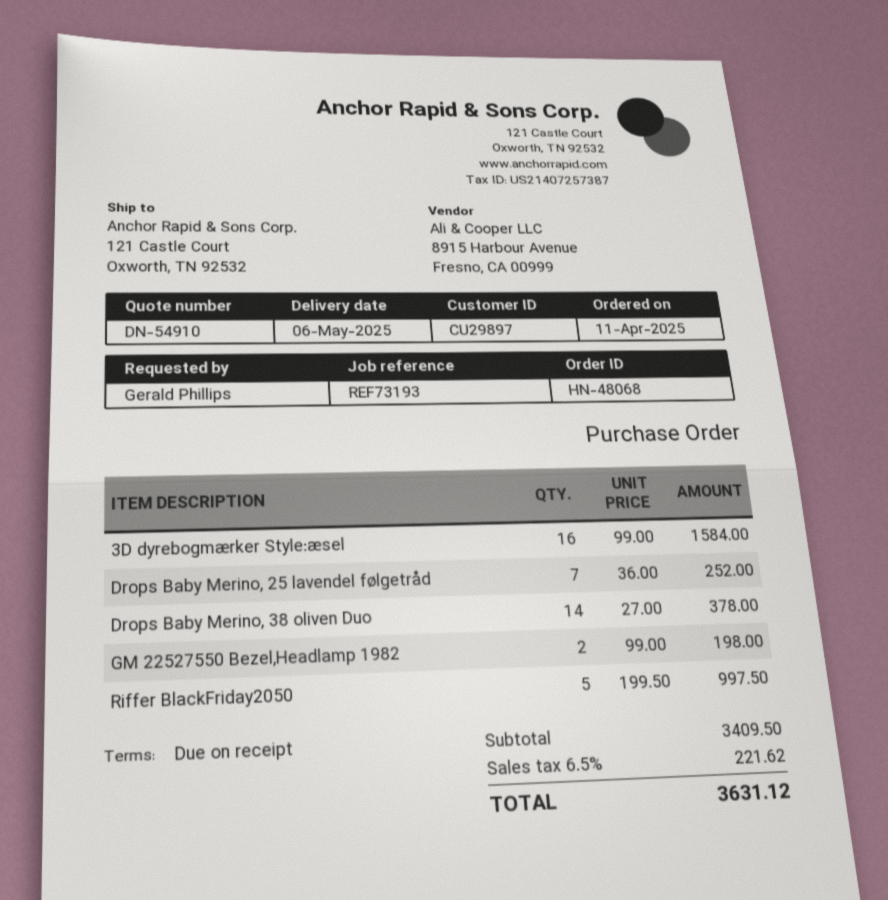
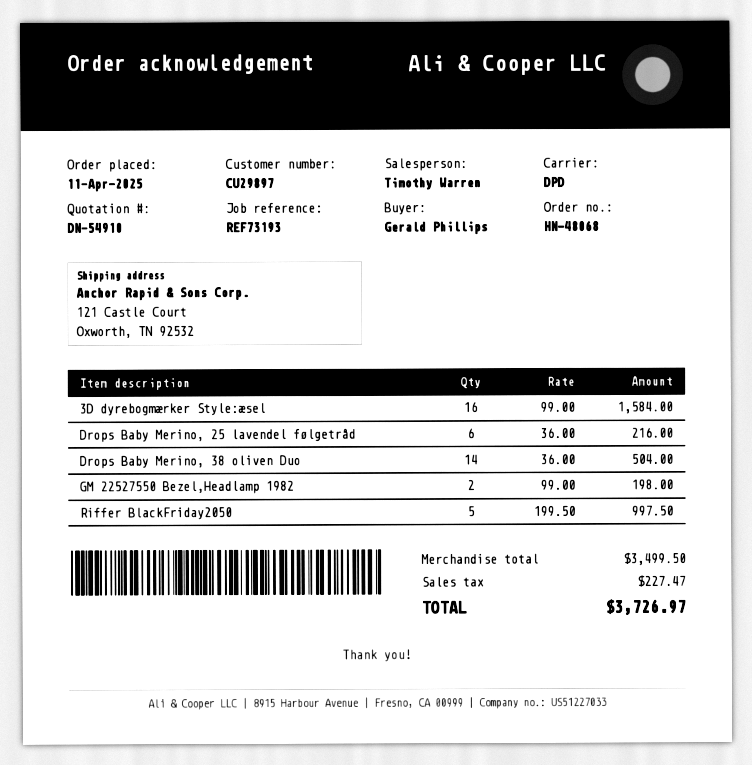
Drops Baby Merino, 25 lavendel følgetråd: 7 x 36.00 = 252.00 -> 6 x 36.00 = 216.00
Drops Baby Merino, 38 oliven Duo: 14 x 27.00 = 378.00 -> 14 x 36.00 = 504.00
subtotal: 3409.50 -> 3499.50
tax: 221.62 -> 227.47
total: 3631.12 -> 3726.97

